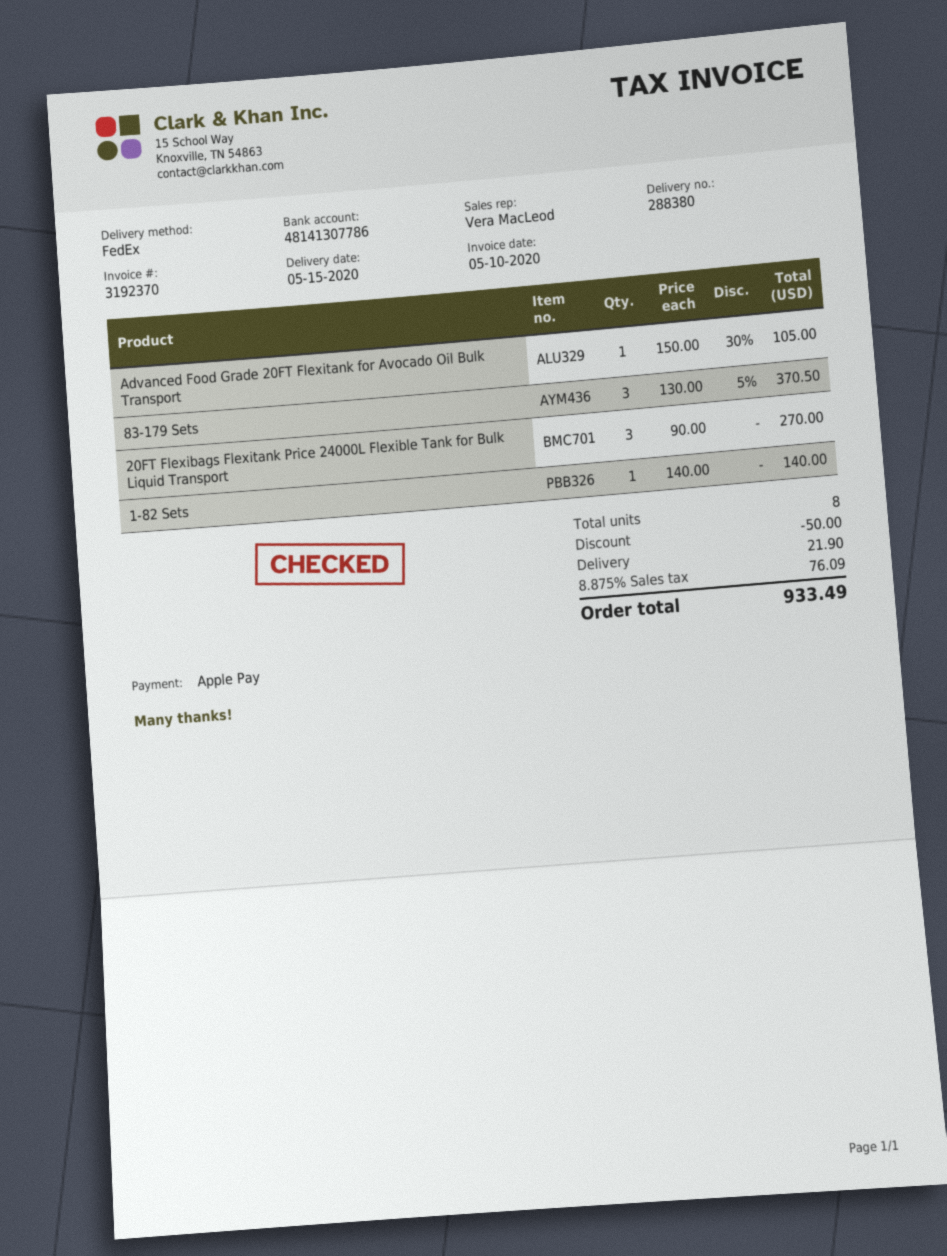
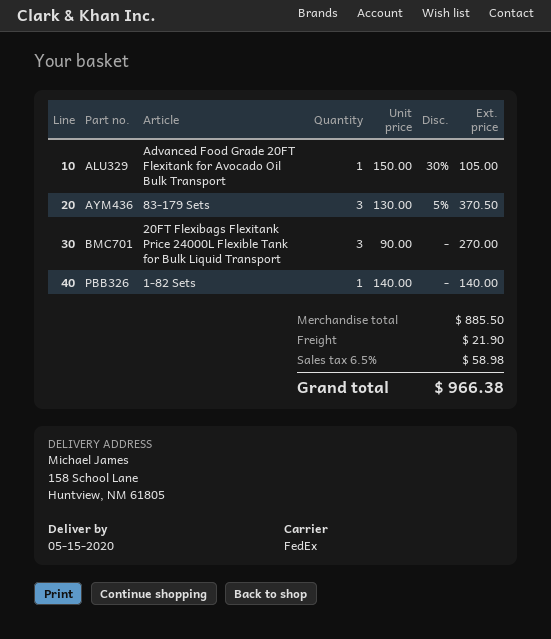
discount: 50.00 -> none
tax: 8.875% = 76.09 -> 6.5% = 58.98
total: 933.49 -> 966.38

